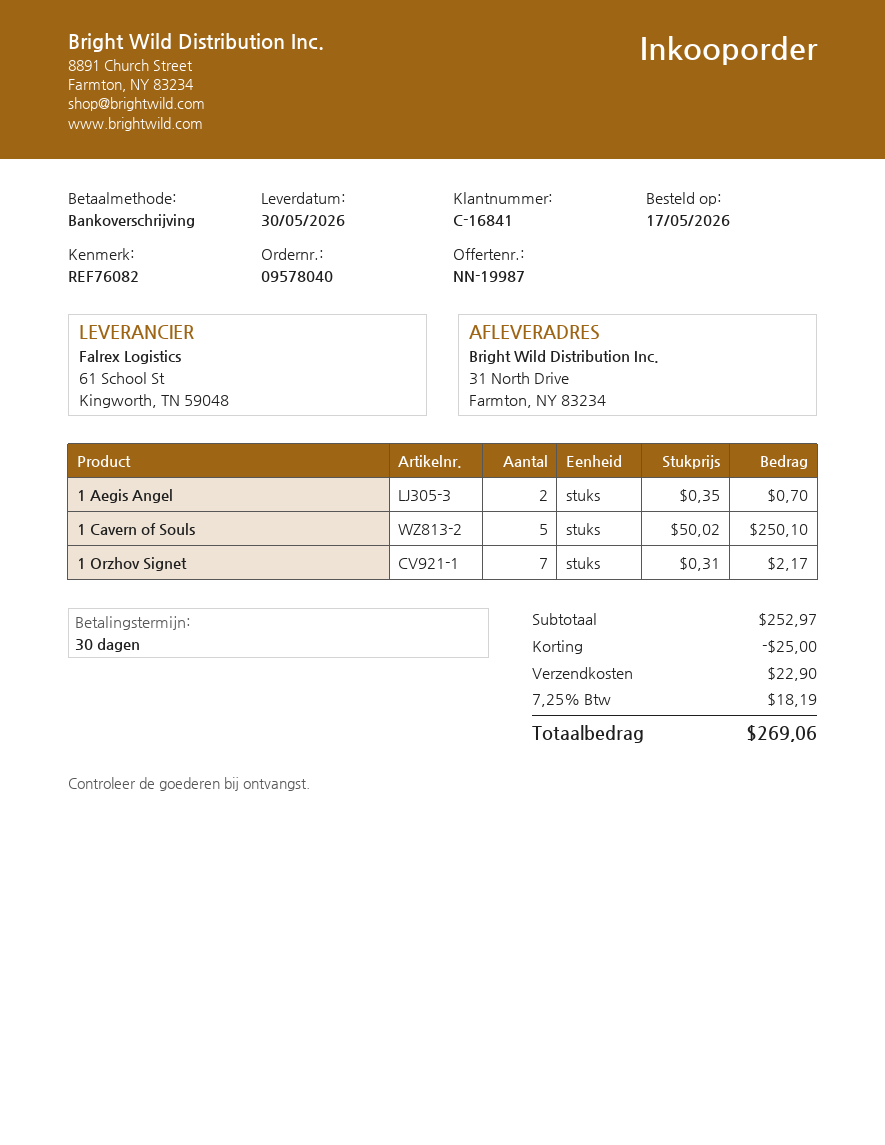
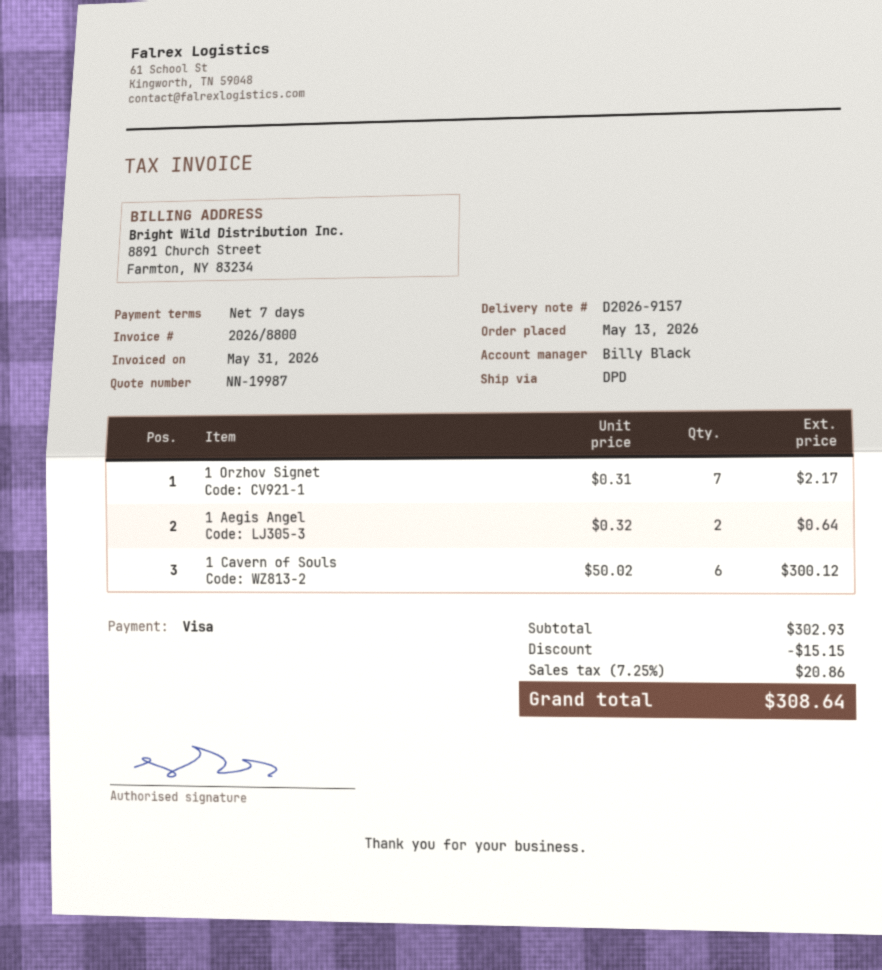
order date: 2026-05-17 -> 2026-05-13
payment terms: 30 days -> 7 days
payment method: bank transfer -> Visa
1 Aegis Angel: 2 x 0.35 = 0.70 -> 2 x 0.32 = 0.64
1 Cavern of Souls: 5 x 50.02 = 250.10 -> 6 x 50.02 = 300.12
subtotal: 252.97 -> 302.93
discount: 25.00 -> 15.15
shipping: 22.90 -> none
tax: 7.25% = 18.19 -> 7.25% = 20.86
total: 269.06 -> 308.64

